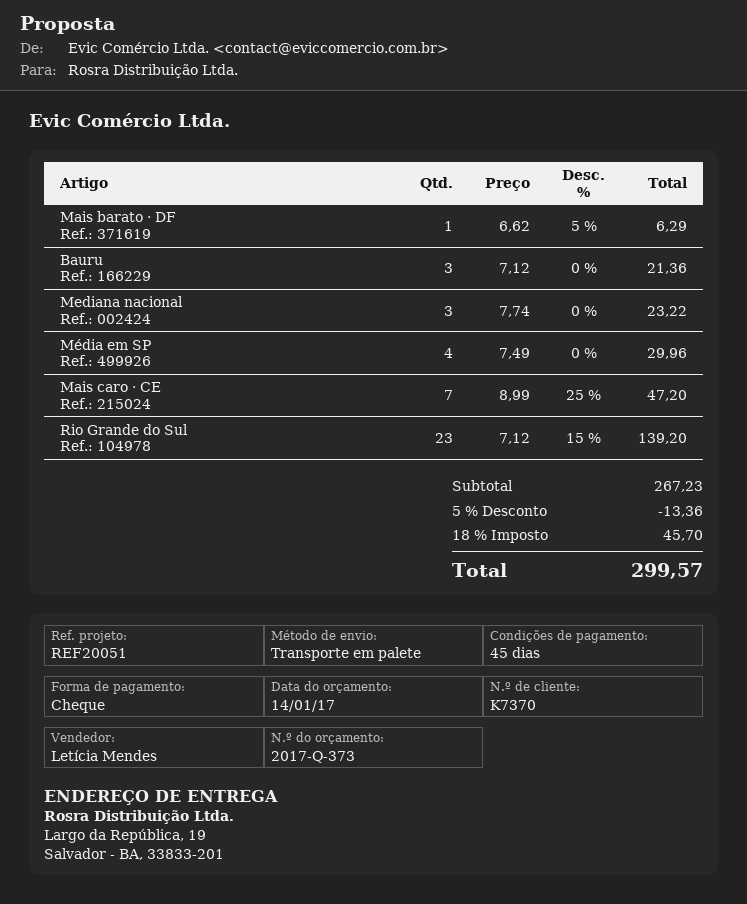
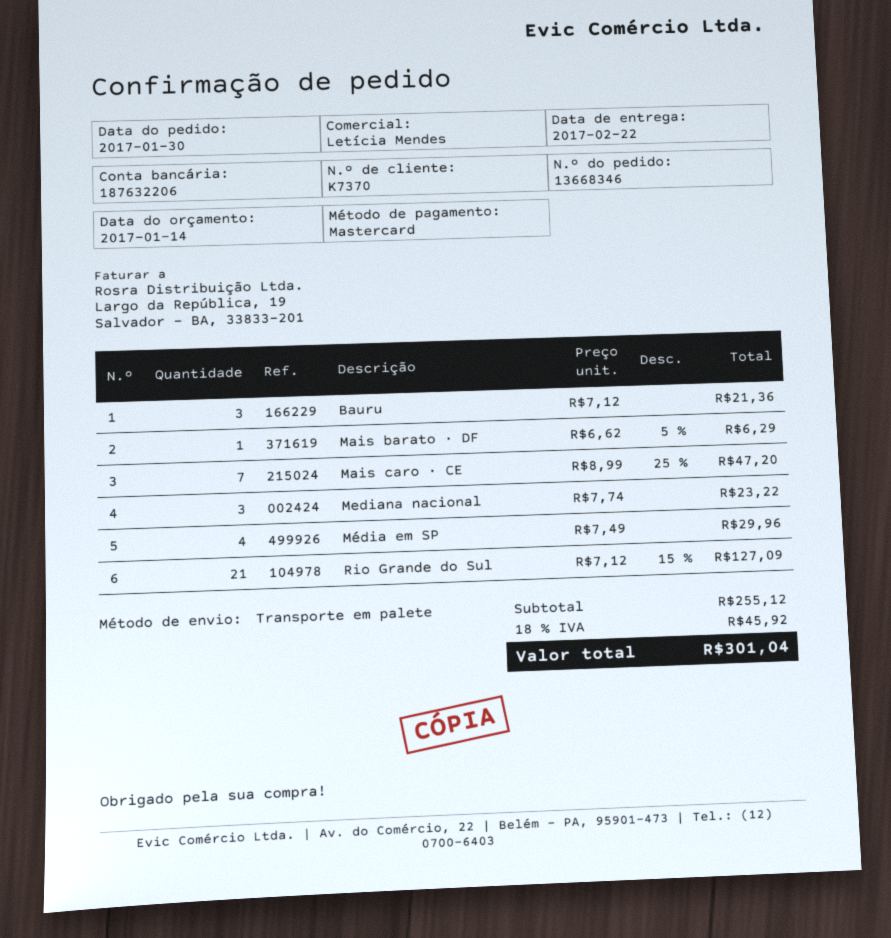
payment method: cheque -> Mastercard
Rio Grande do Sul: 23 x 7.12 - 15% = 139.20 -> 21 x 7.12 - 15% = 127.09
subtotal: 267.23 -> 255.12
discount: 5% = 13.36 -> none
tax: 18% = 45.70 -> 18% = 45.92
total: 299.57 -> 301.04

